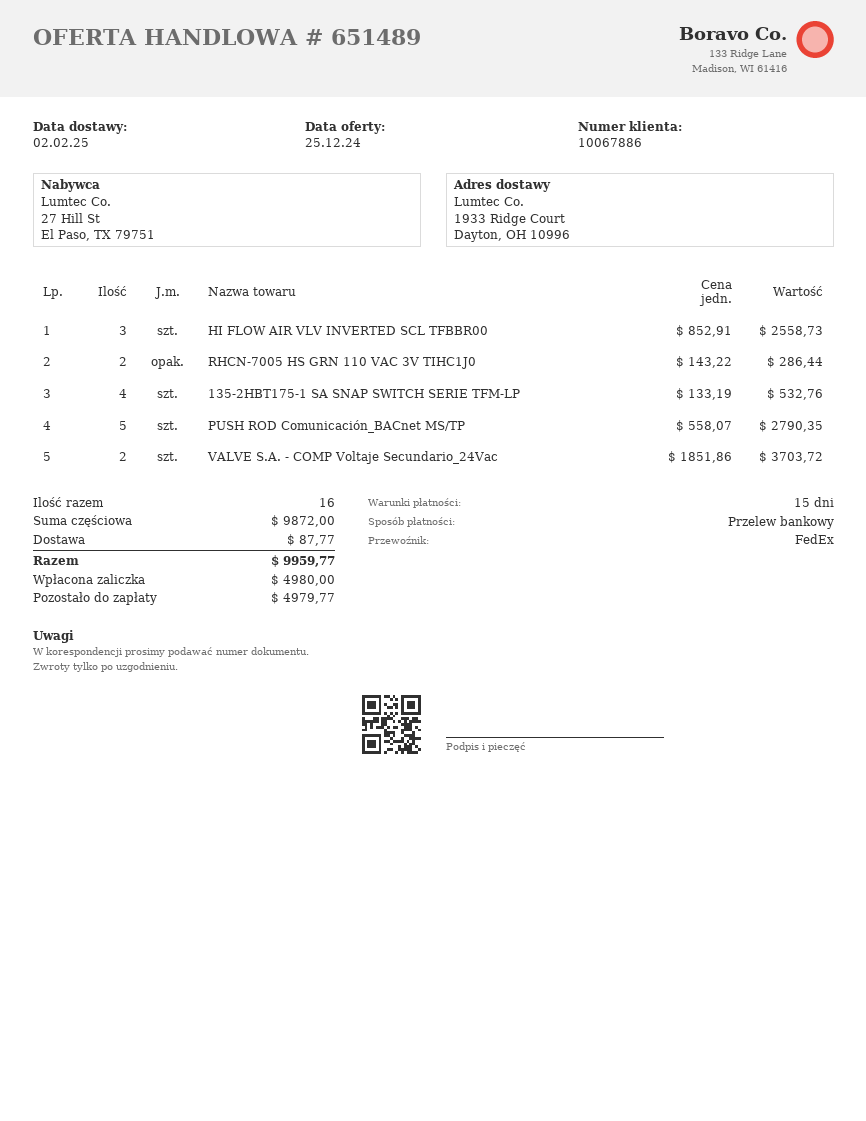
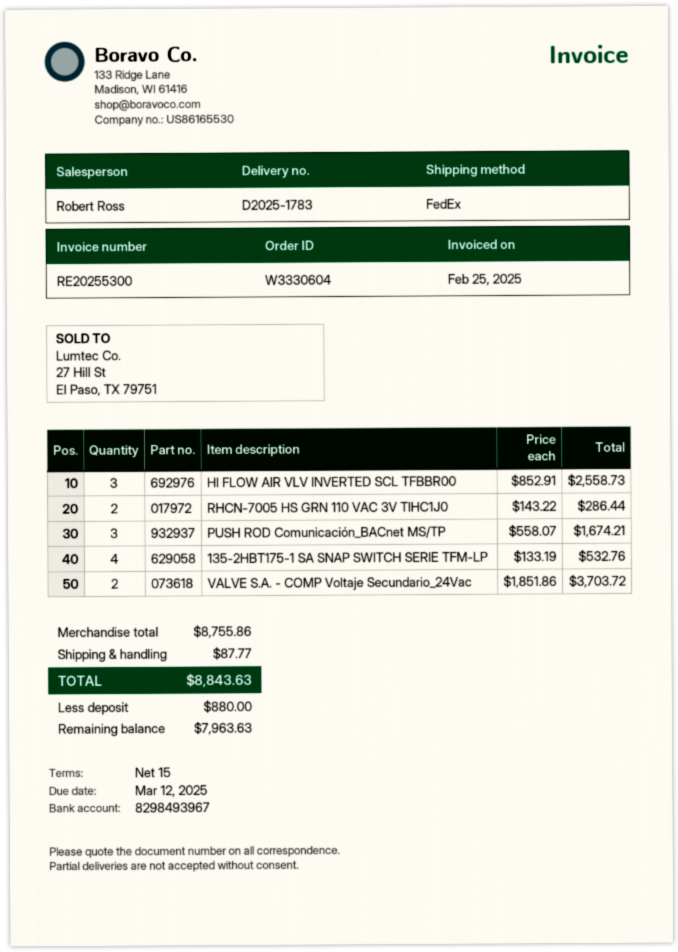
PUSH ROD Comunicación_BACnet MS/TP: 5 x 558.07 = 2790.35 -> 3 x 558.07 = 1674.21
subtotal: 9872.00 -> 8755.86
total: 9959.77 -> 8843.63
deposit: 4980.00 -> 880.00
balance: 4979.77 -> 7963.63

